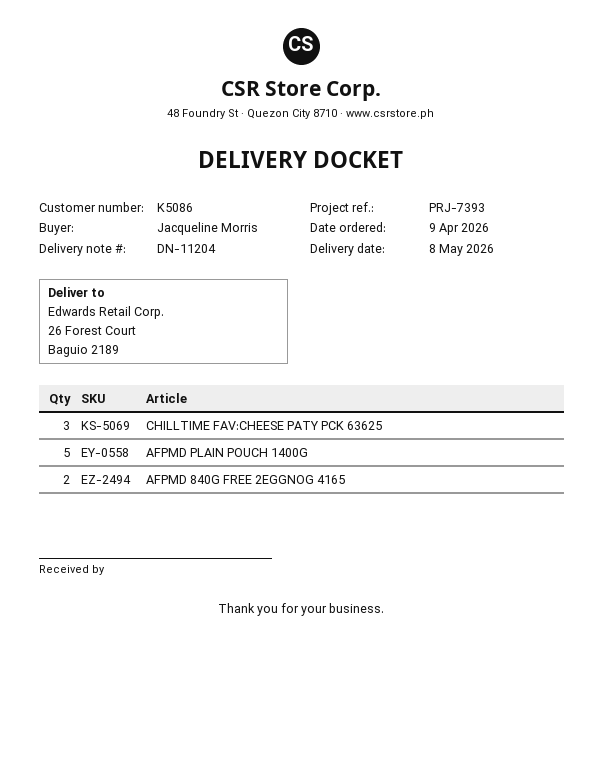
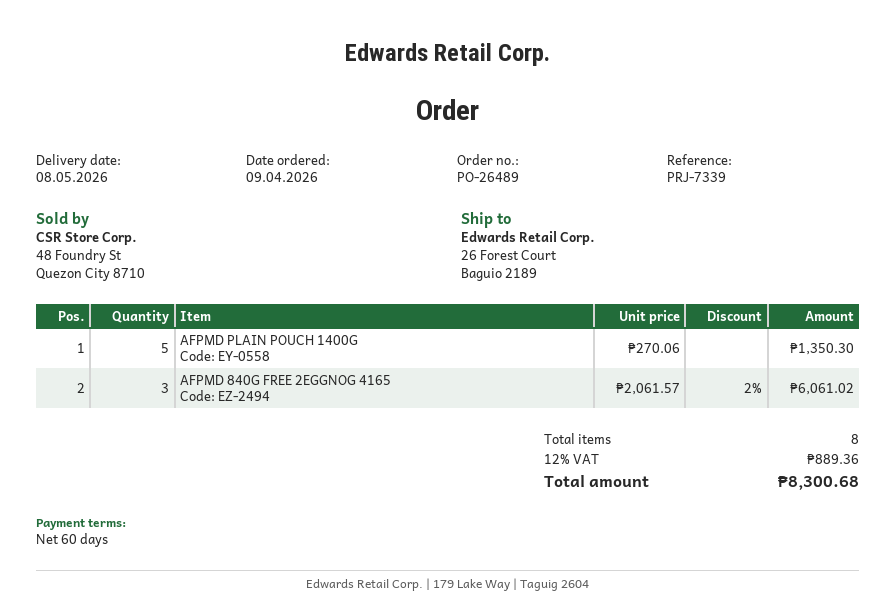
reference: PRJ-7393 -> PRJ-7339
CHILLTIME FAV:CHEESE PATY PCK 63625: 3 -> none
AFPMD 840G FREE 2EGGNOG 4165: 2 -> 3

